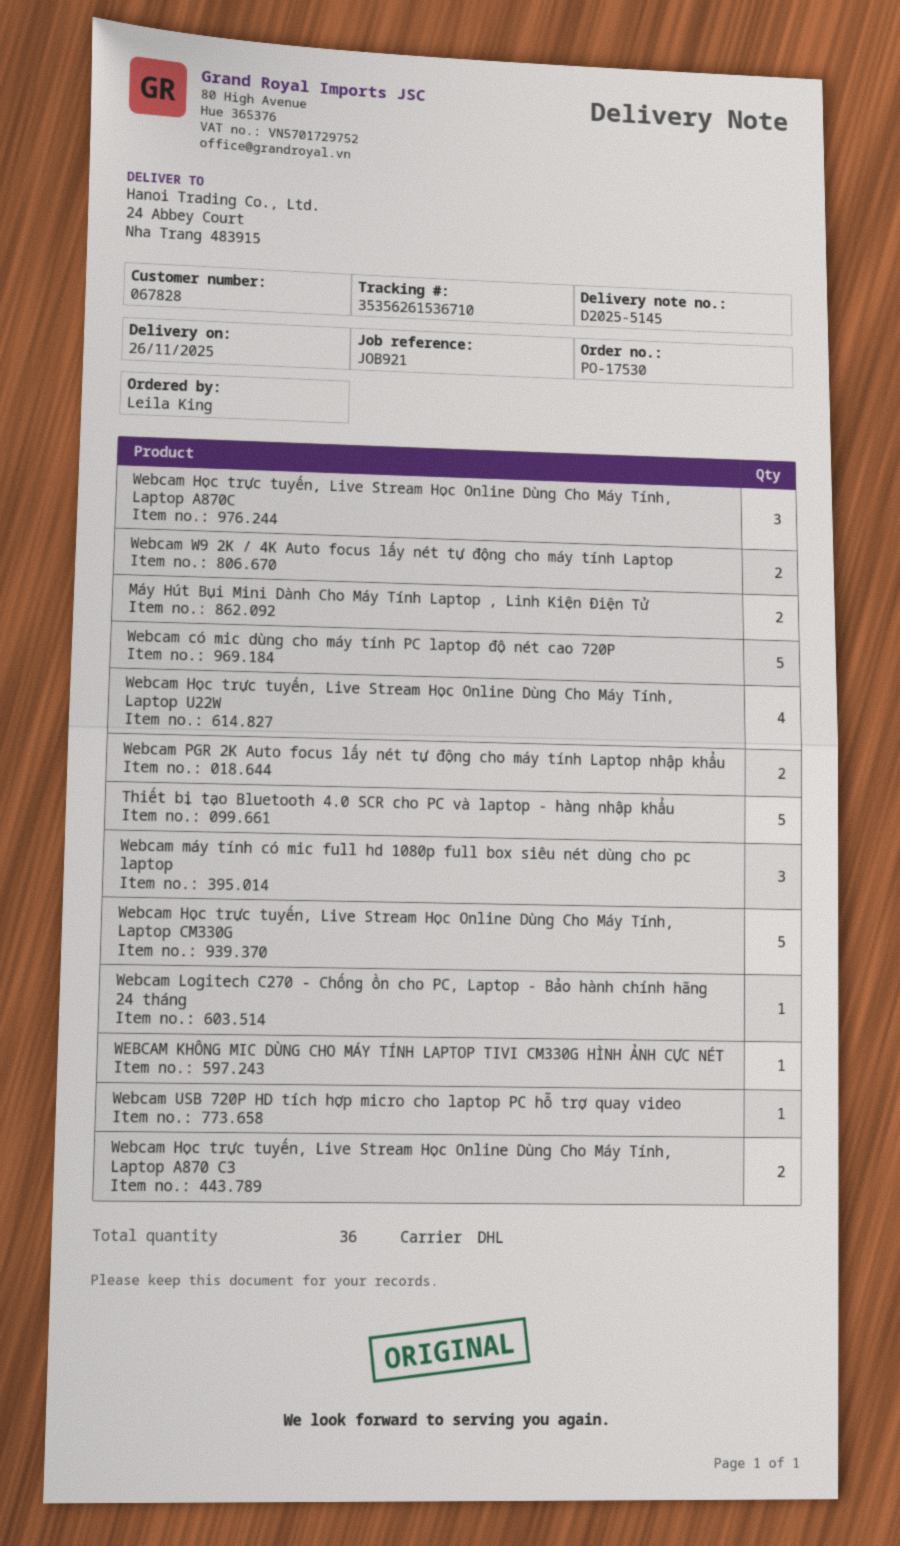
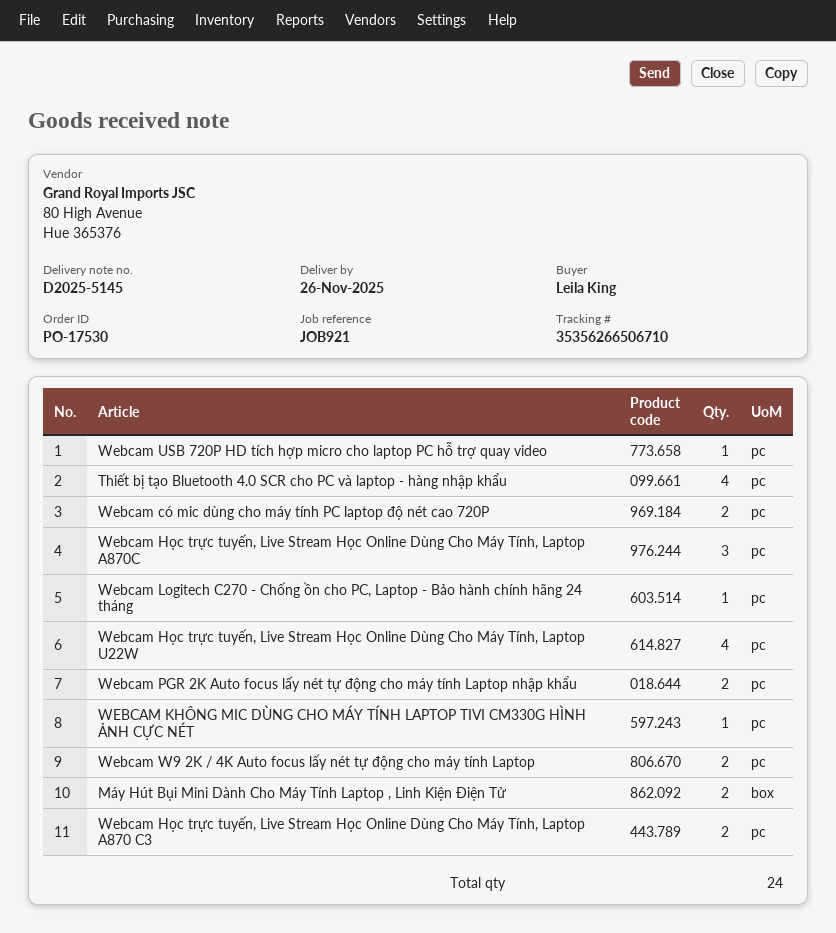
tracking number: 35356261536710 -> 35356266506710
Webcam có mic dùng cho máy tính PC laptop độ nét cao 720P: 5 -> 2
Thiết bị tạo Bluetooth 4.0 SCR cho PC và laptop - hàng nhập khẩu: 5 -> 4
Webcam máy tính có mic full hd 1080p full box siêu nét dùng cho pc laptop: 3 -> none
Webcam Học trực tuyến, Live Stream Học Online Dùng Cho Máy Tính, Laptop CM330G: 5 -> none
total quantity: 36 -> 24

